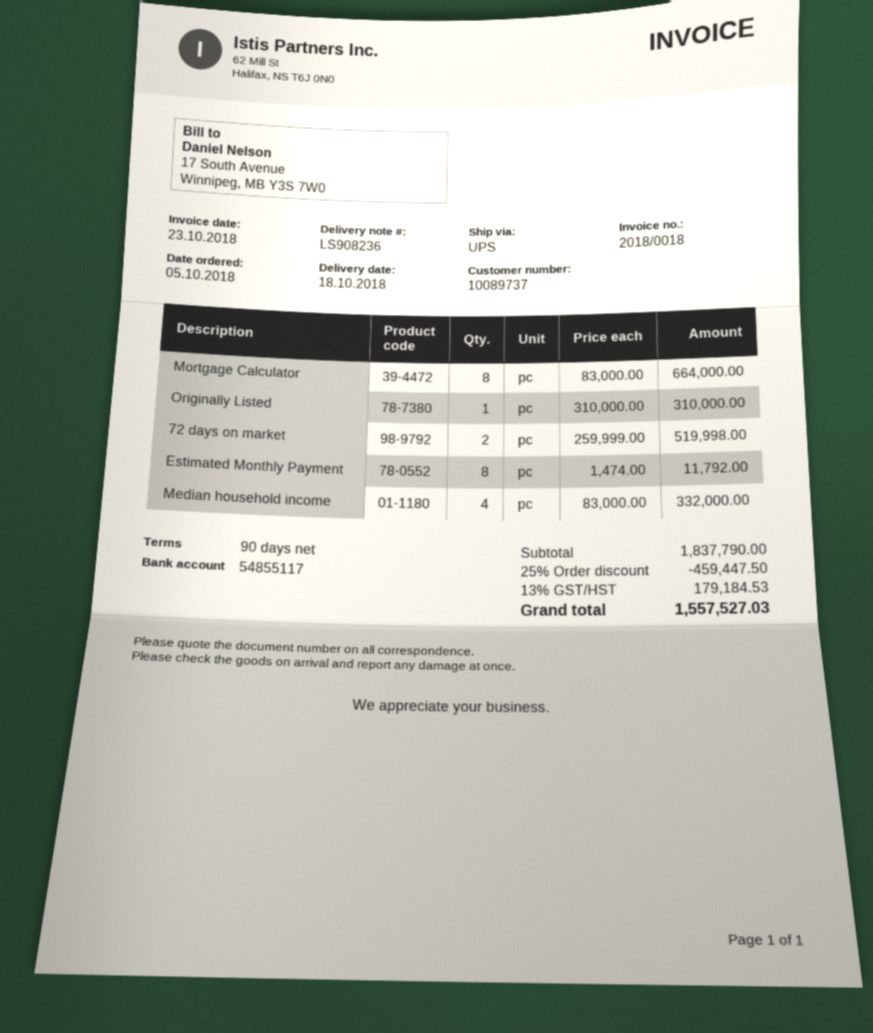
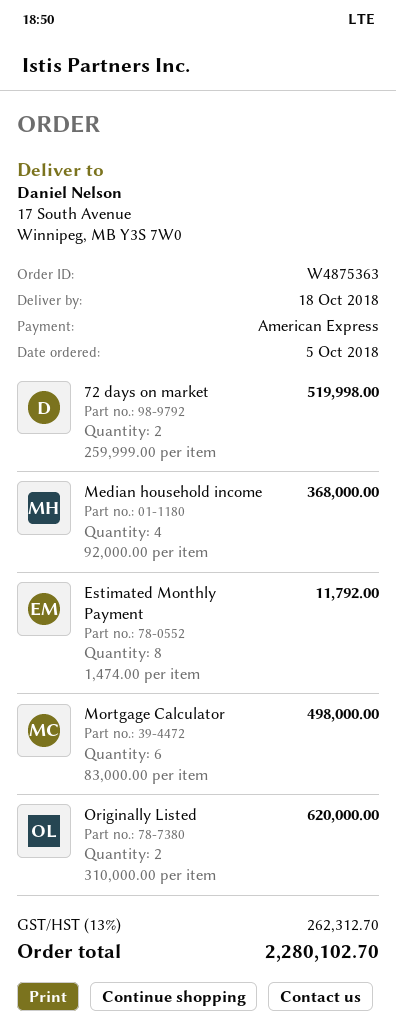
Mortgage Calculator: 8 x 83000.00 = 664000.00 -> 6 x 83000.00 = 498000.00
Originally Listed: 1 x 310000.00 = 310000.00 -> 2 x 310000.00 = 620000.00
Median household income: 4 x 83000.00 = 332000.00 -> 4 x 92000.00 = 368000.00
discount: 25% = 459447.50 -> none
tax: 13% = 179184.53 -> 13% = 262312.70
total: 1557527.03 -> 2280102.70

